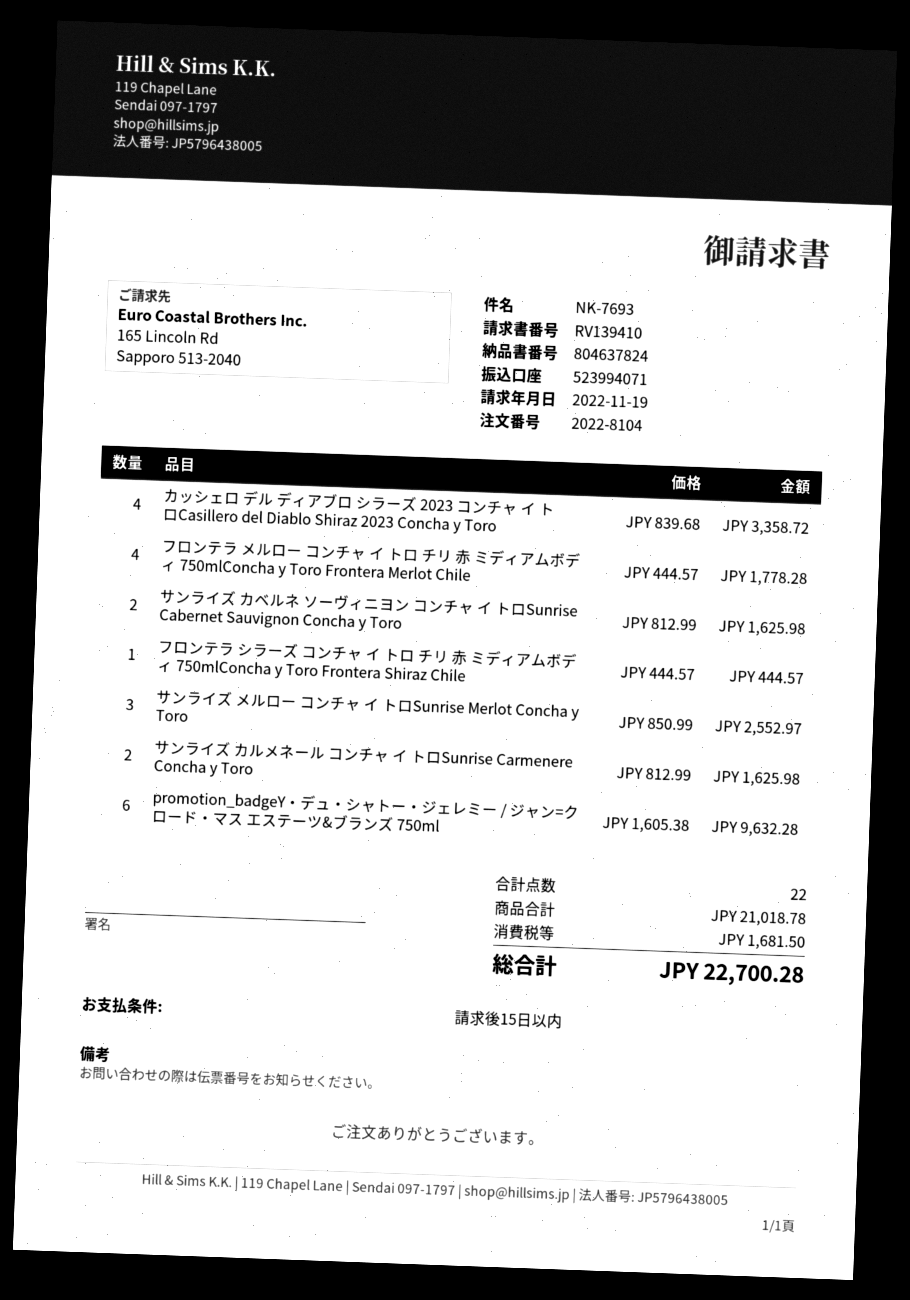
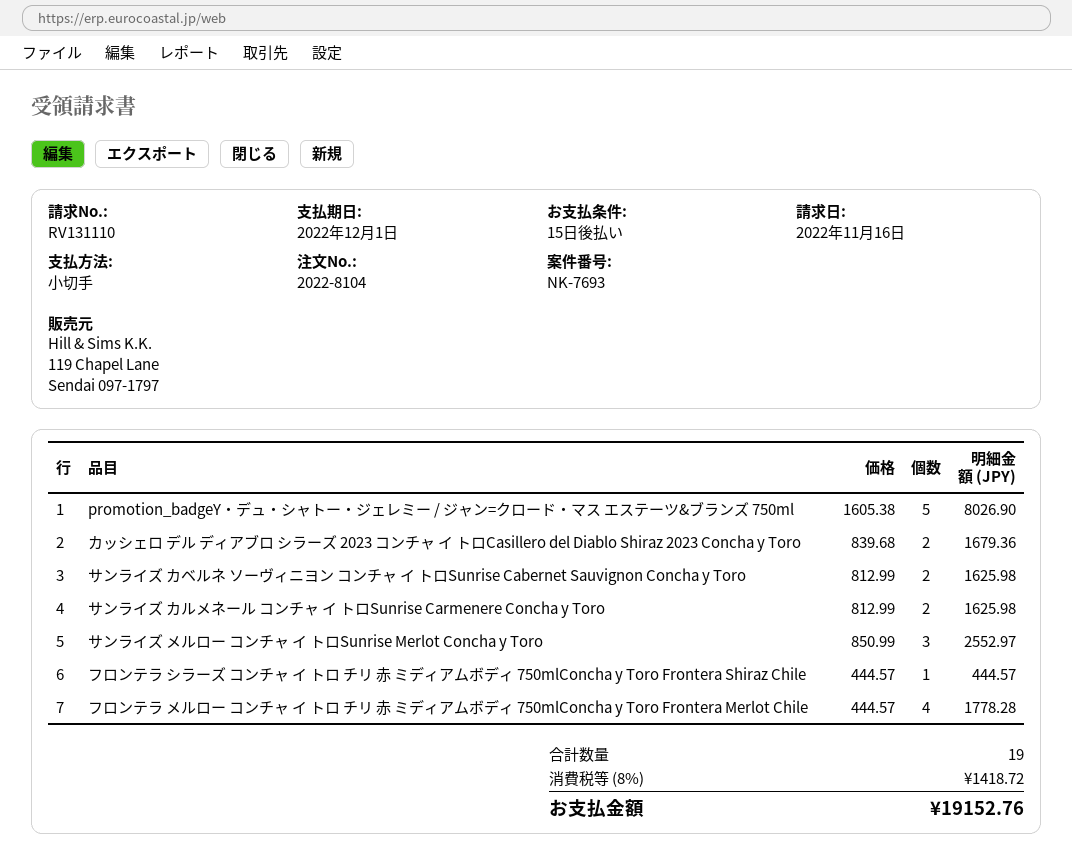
invoice number: RV139410 -> RV131110
invoice date: 2022-11-19 -> 2022-11-16
カッシェロ デル ディアブロ シラーズ 2023 コンチャ イ トロCasillero del Diablo Shiraz 2023 Concha y Toro: 4 x 839.68 = 3358.72 -> 2 x 839.68 = 1679.36
promotion_badgeY・デュ・シャトー・ジェレミー / ジャン=クロード・マス エステーツ&ブランズ 750ml: 6 x 1605.38 = 9632.28 -> 5 x 1605.38 = 8026.90
total quantity: 22 -> 19
tax: 1681.50 -> 1418.72
total: 22700.28 -> 19152.76

